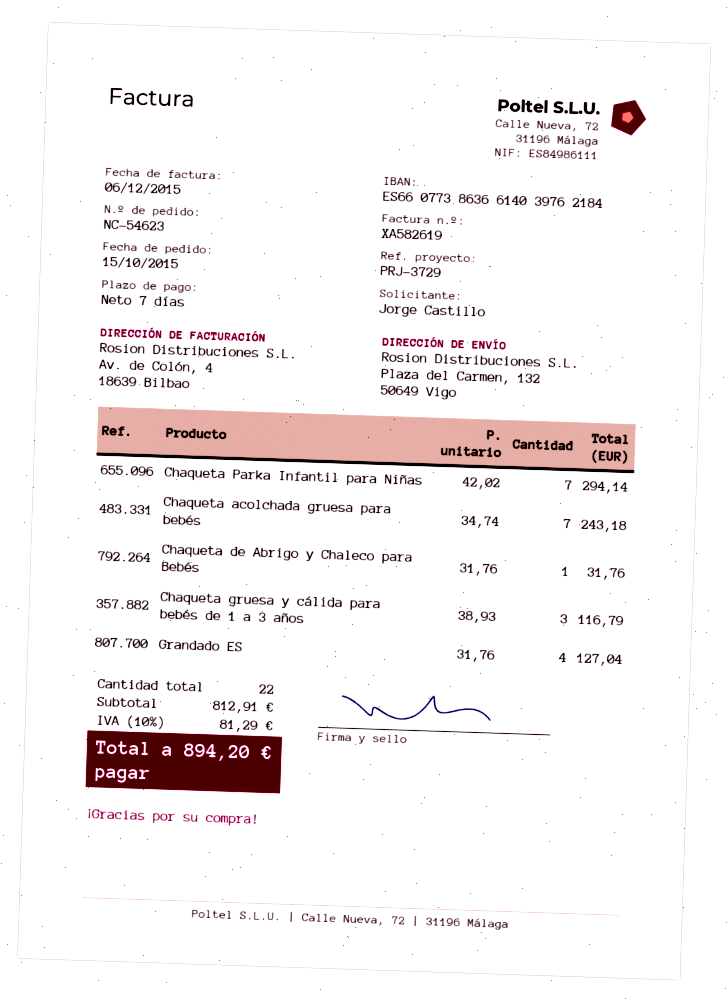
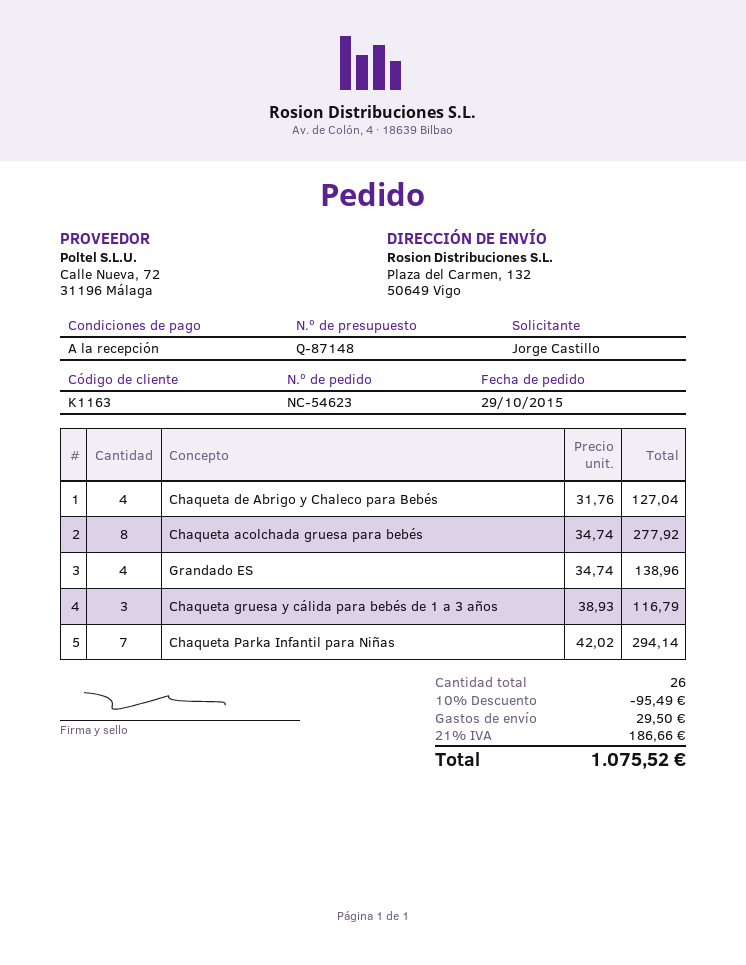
order date: 2015-10-15 -> 2015-10-29
payment terms: 7 days -> on receipt
Chaqueta acolchada gruesa para bebés: 7 x 34.74 = 243.18 -> 8 x 34.74 = 277.92
Chaqueta de Abrigo y Chaleco para Bebés: 1 x 31.76 = 31.76 -> 4 x 31.76 = 127.04
Grandado ES: 4 x 31.76 = 127.04 -> 4 x 34.74 = 138.96
total quantity: 22 -> 26
discount: none -> 10% = 95.49
shipping: none -> 29.50
tax: 10% = 81.29 -> 21% = 186.66
total: 894.20 -> 1075.52

